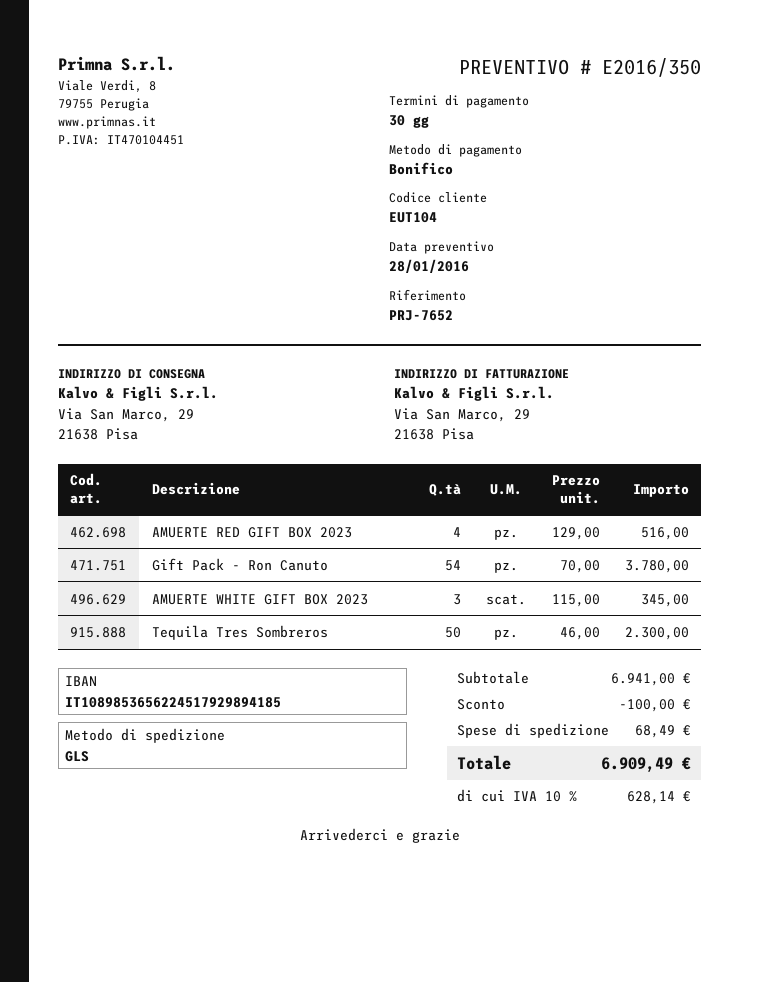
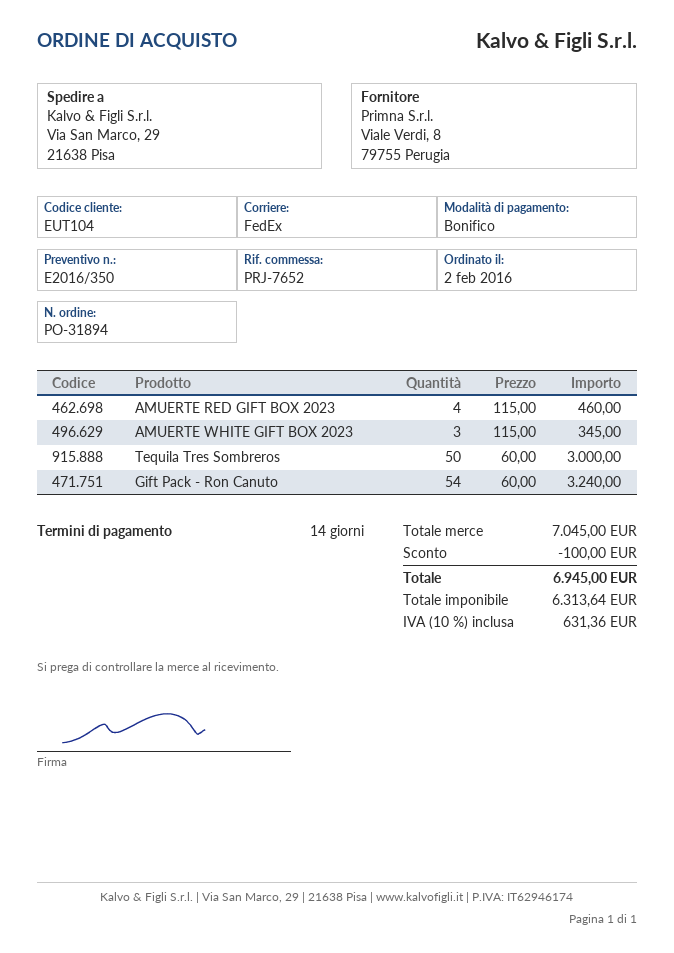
payment terms: 30 days -> 14 days
shipping method: GLS -> FedEx
AMUERTE RED GIFT BOX 2023: 4 x 129.00 = 516.00 -> 4 x 115.00 = 460.00
Gift Pack - Ron Canuto: 54 x 70.00 = 3780.00 -> 54 x 60.00 = 3240.00
Tequila Tres Sombreros: 50 x 46.00 = 2300.00 -> 50 x 60.00 = 3000.00
subtotal: 6941.00 -> 7045.00
shipping: 68.49 -> none
tax: 10% = 628.14 -> 10% = 631.36
total: 6909.49 -> 6945.00

